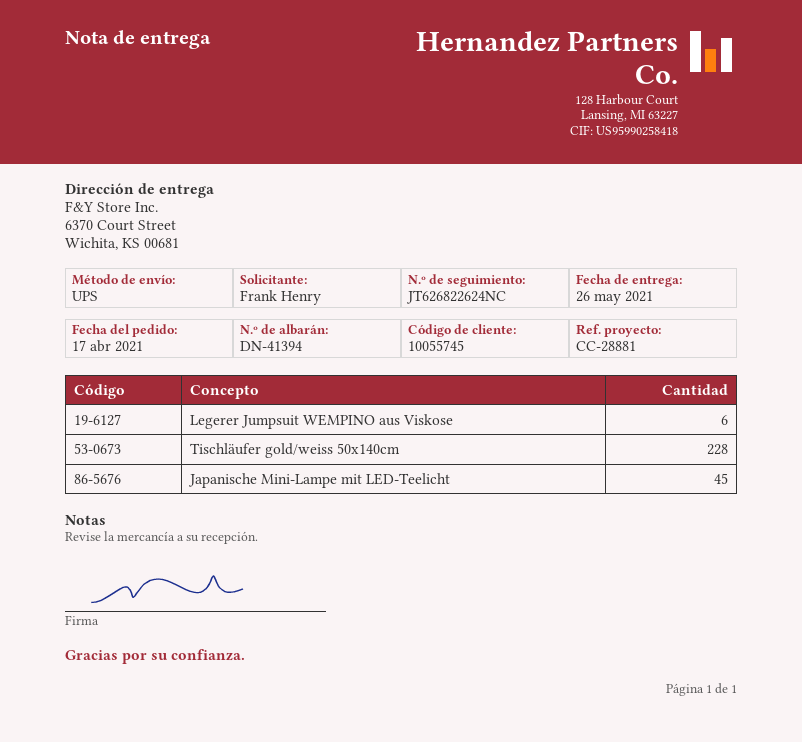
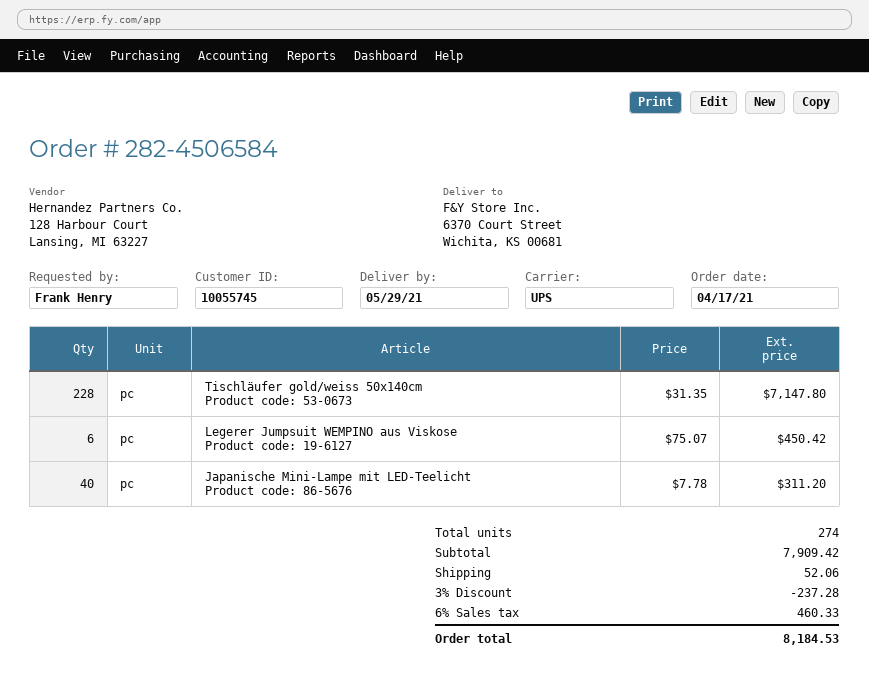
delivery date: 2021-05-26 -> 2021-05-29
Japanische Mini-Lampe mit LED-Teelicht: 45 -> 40

